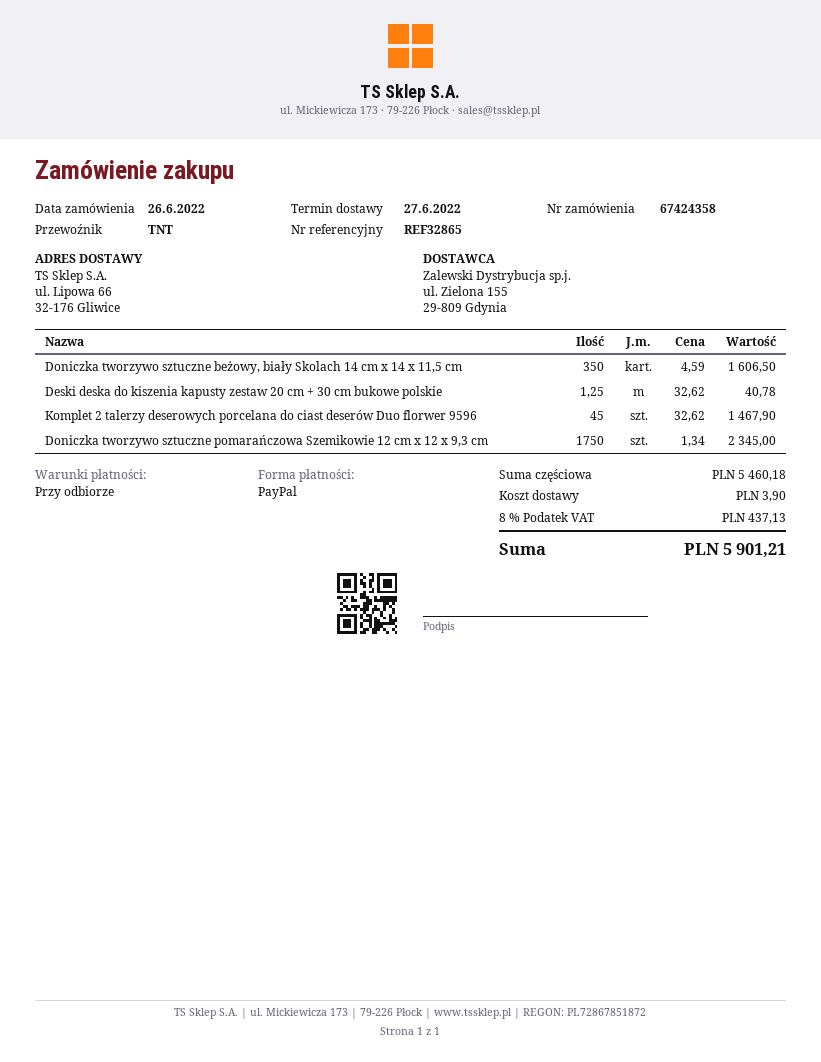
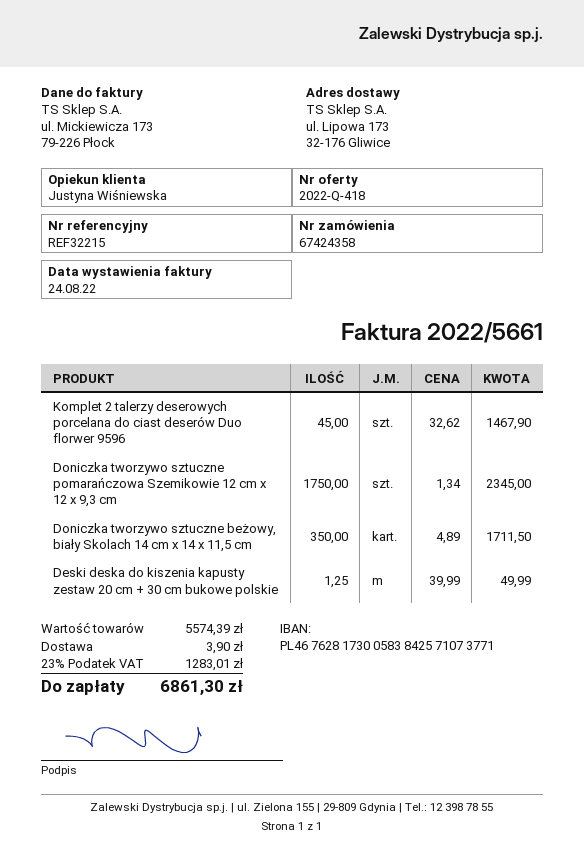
reference: REF32865 -> REF32215
ship to: ul. Lipowa 66, 32-176 Gliwice -> ul. Lipowa 173, 32-176 Gliwice
Doniczka tworzywo sztuczne beżowy, biały Skolach 14 cm x 14 x 11,5 cm: 350 x 4.59 = 1606.50 -> 350 x 4.89 = 1711.50
Deski deska do kiszenia kapusty zestaw 20 cm + 30 cm bukowe polskie: 1.25 x 32.62 = 40.78 -> 1.25 x 39.99 = 49.99
subtotal: 5460.18 -> 5574.39
tax: 8% = 437.13 -> 23% = 1283.01
total: 5901.21 -> 6861.30

